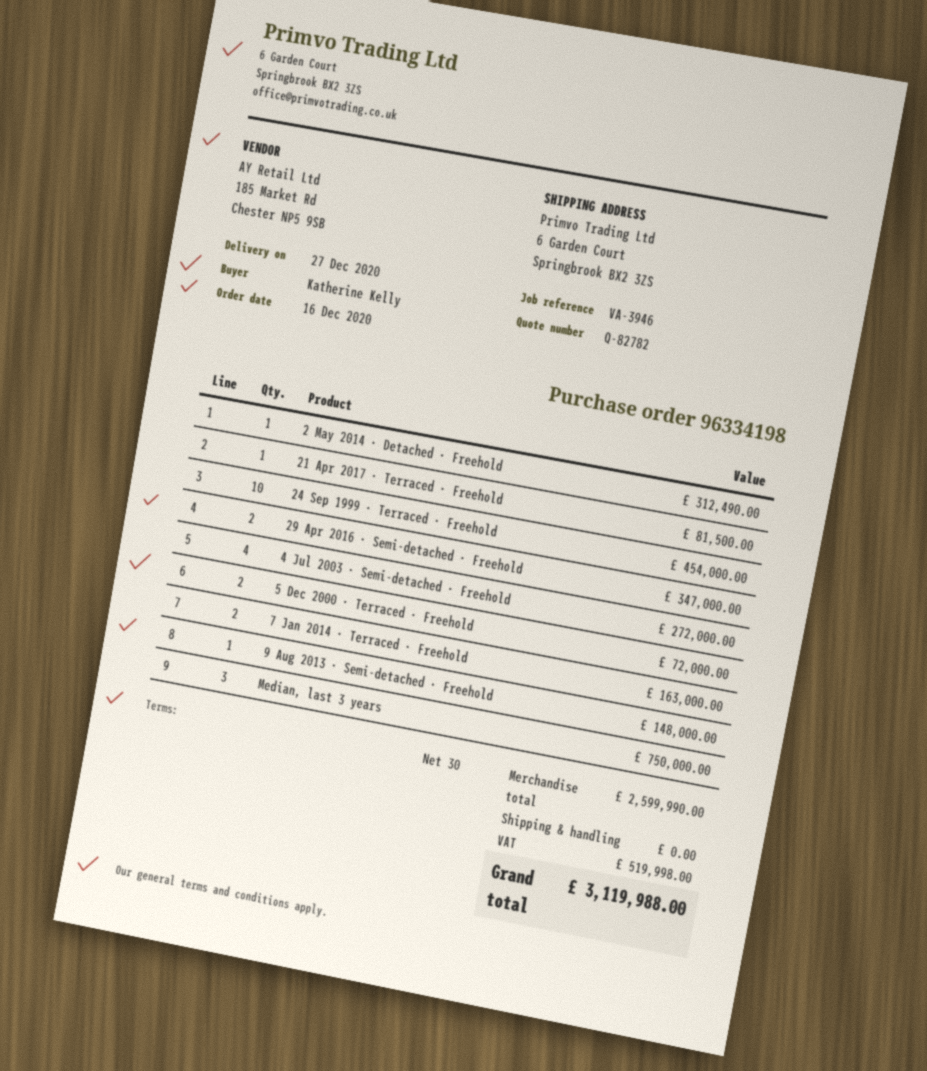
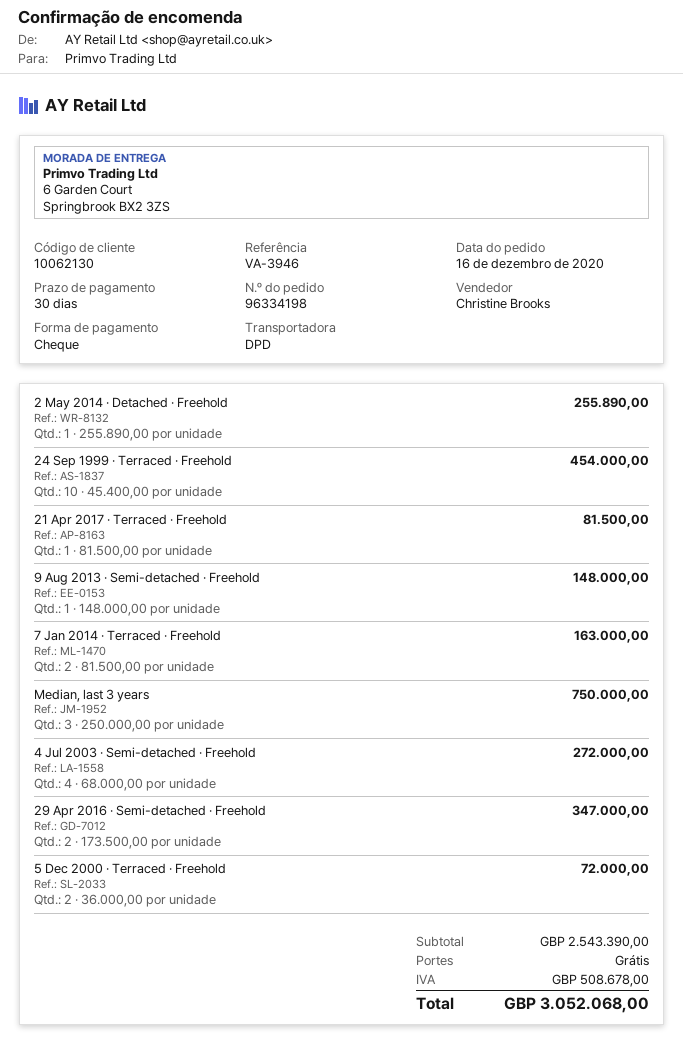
2 May 2014 · Detached · Freehold: 1 for 312490.00 -> 1 for 255890.00
subtotal: 2599990.00 -> 2543390.00
tax: 519998.00 -> 508678.00
total: 3119988.00 -> 3052068.00

